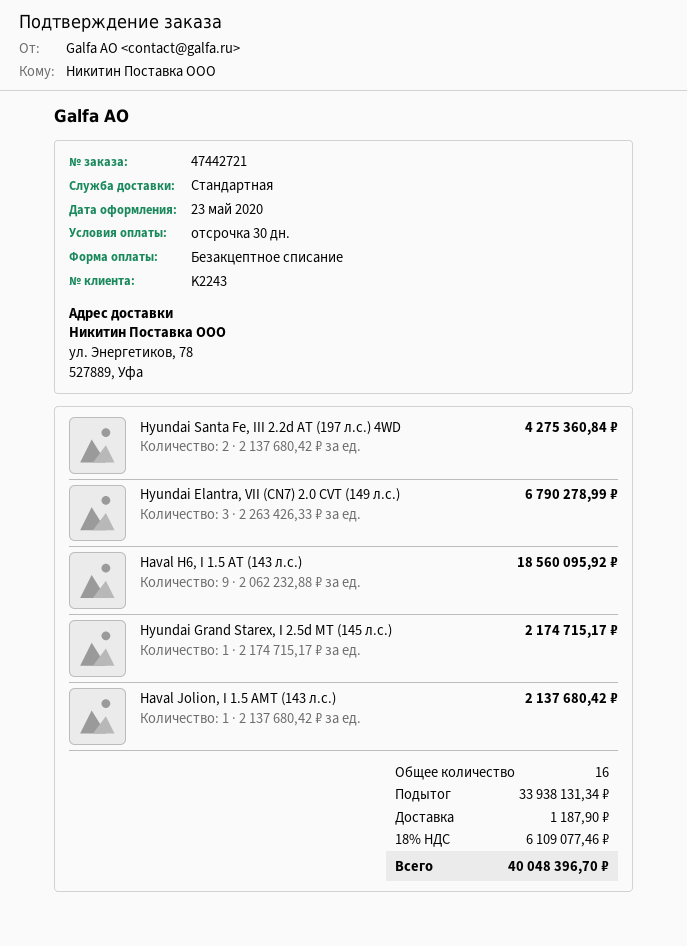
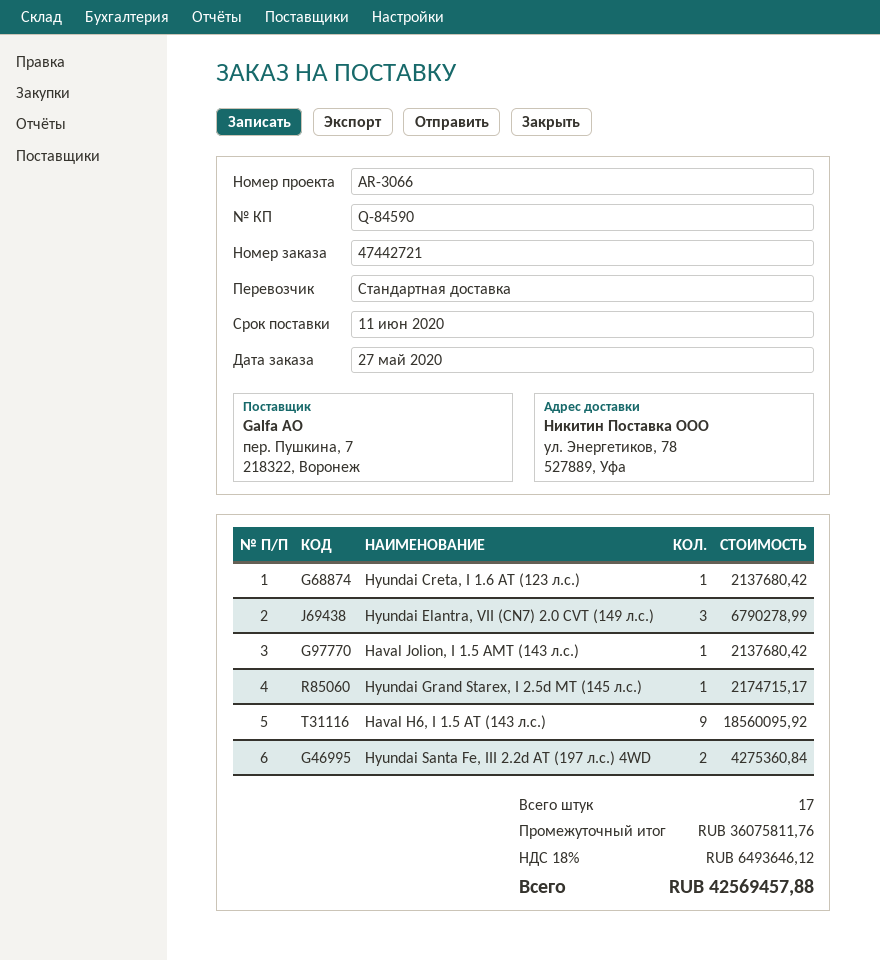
order date: 2020-05-23 -> 2020-05-27
Hyundai Creta, I 1.6 AT (123 л.с.): none -> 1 for 2137680.42
total quantity: 16 -> 17
subtotal: 33938131.34 -> 36075811.76
shipping: 1187.90 -> none
tax: 18% = 6109077.46 -> 18% = 6493646.12
total: 40048396.70 -> 42569457.88

